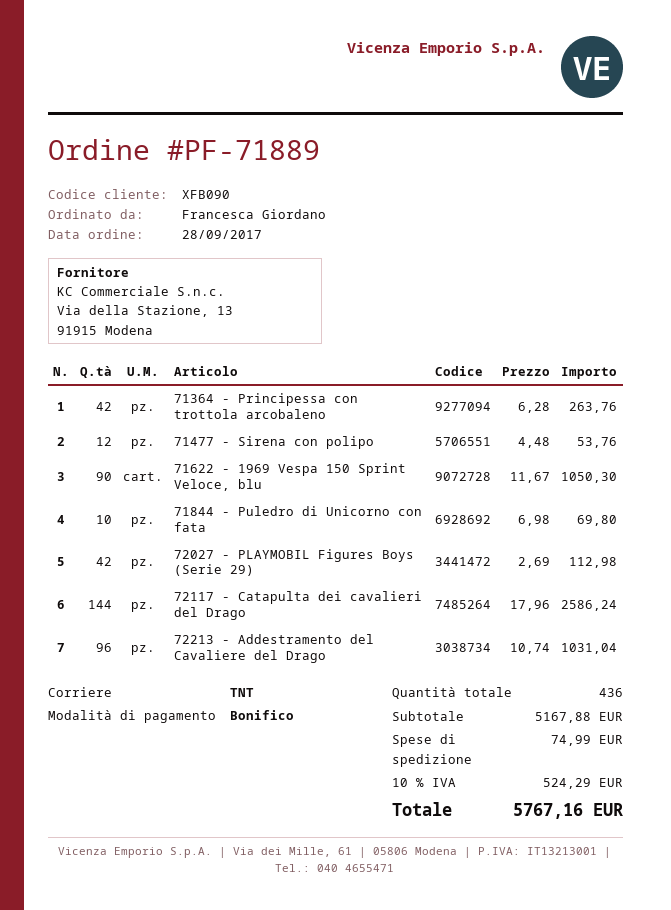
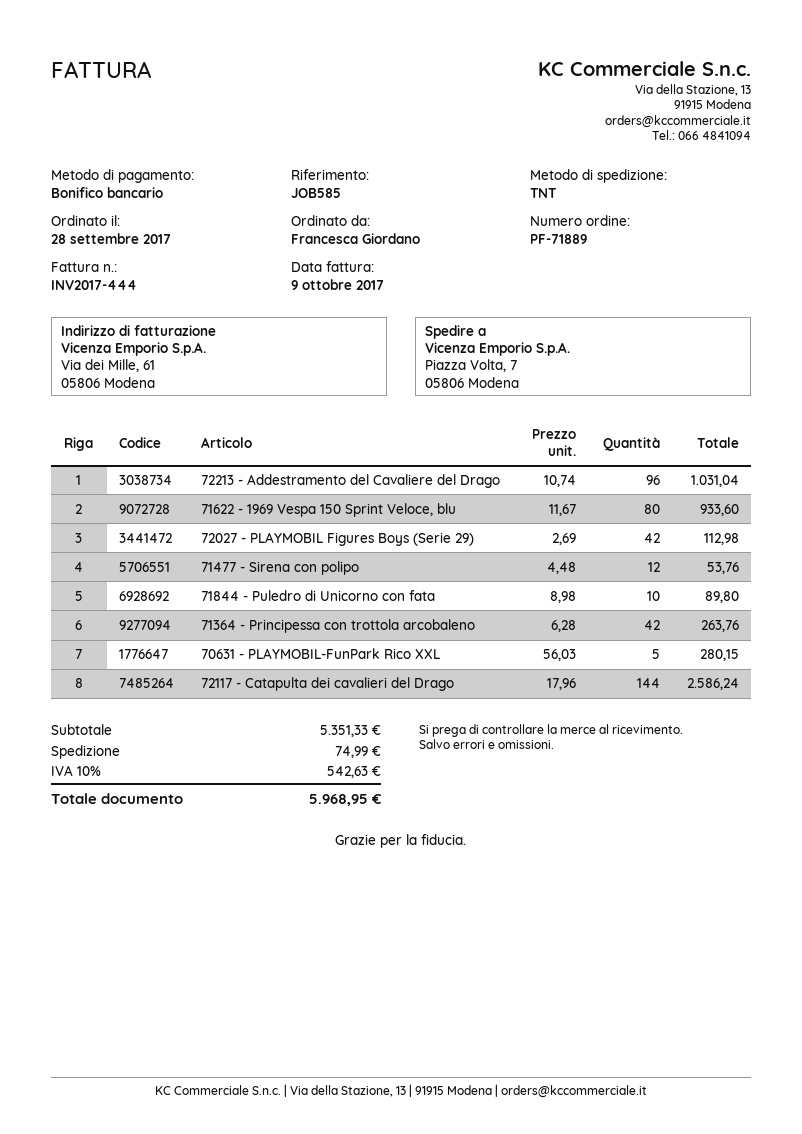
71622 - 1969 Vespa 150 Sprint Veloce, blu: 90 x 11.67 = 1050.30 -> 80 x 11.67 = 933.60
71844 - Puledro di Unicorno con fata: 10 x 6.98 = 69.80 -> 10 x 8.98 = 89.80
70631 - PLAYMOBIL-FunPark Rico XXL: none -> 5 x 56.03 = 280.15
subtotal: 5167.88 -> 5351.33
tax: 10% = 524.29 -> 10% = 542.63
total: 5767.16 -> 5968.95

